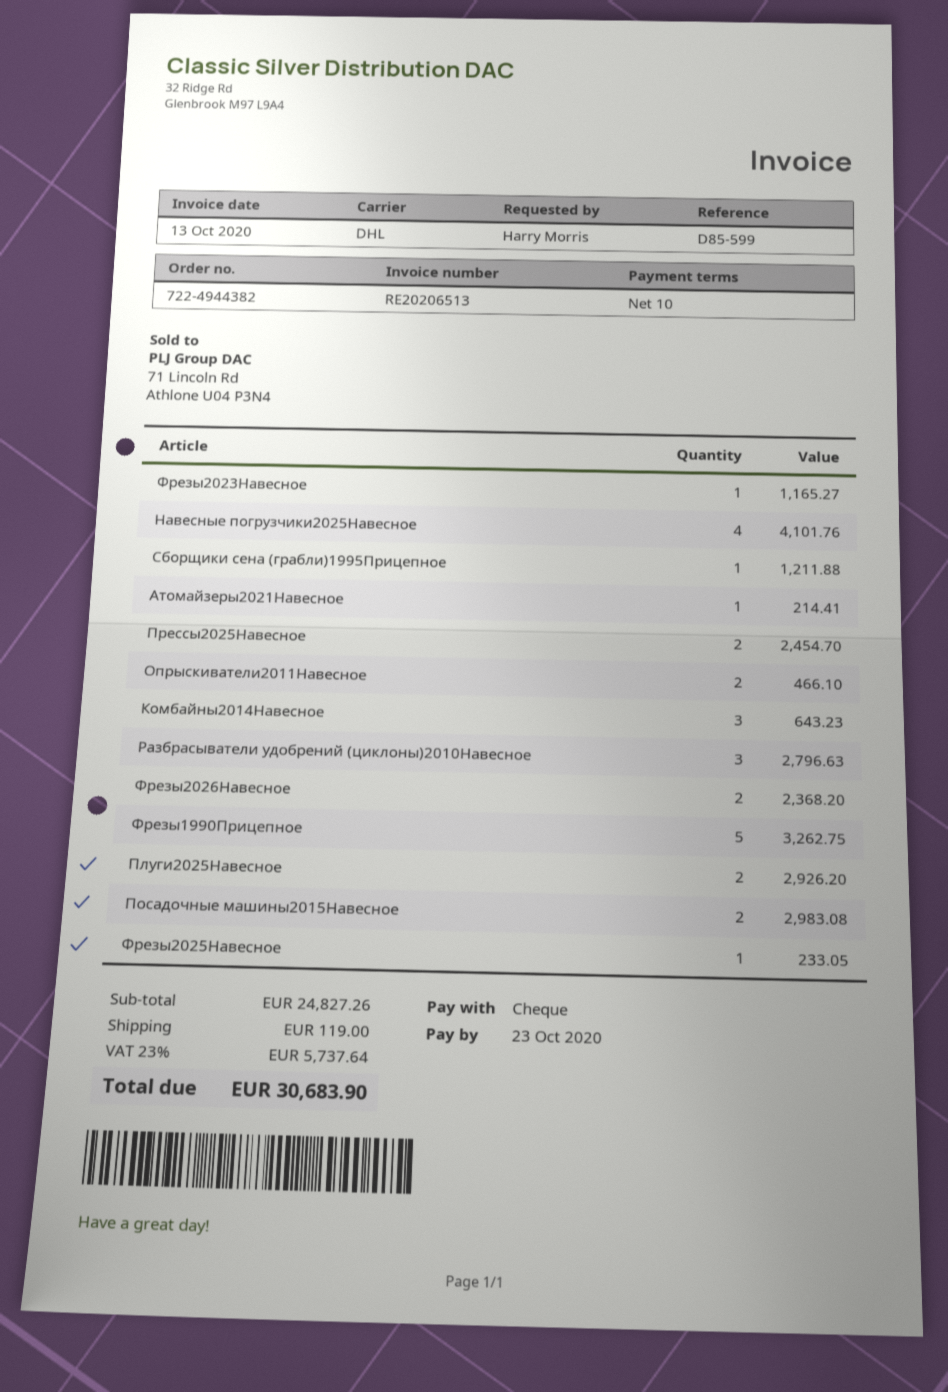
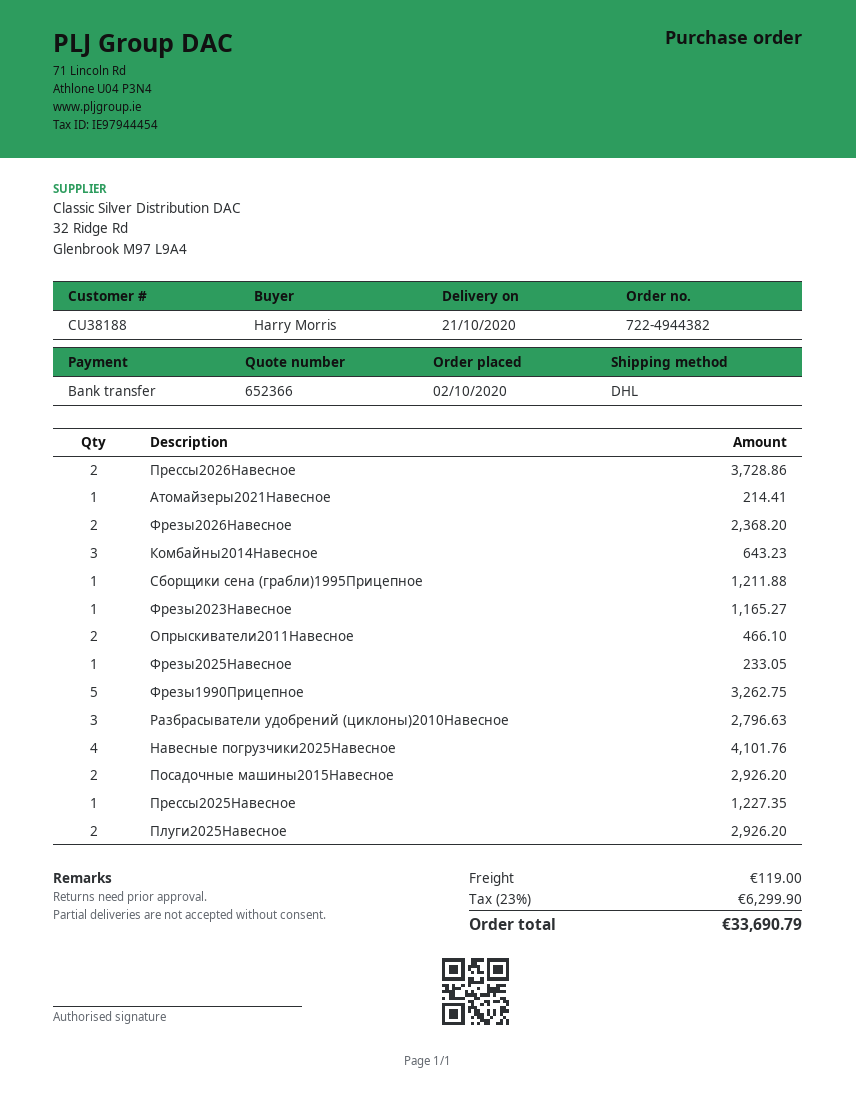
payment method: cheque -> bank transfer
Прессы2025Навесное: 2 for 2454.70 -> 1 for 1227.35
Посадочные машины2015Навесное: 2 for 2983.08 -> 2 for 2926.20
Прессы2026Навесное: none -> 2 for 3728.86
tax: 23% = 5737.64 -> 23% = 6299.90
total: 30683.90 -> 33690.79

